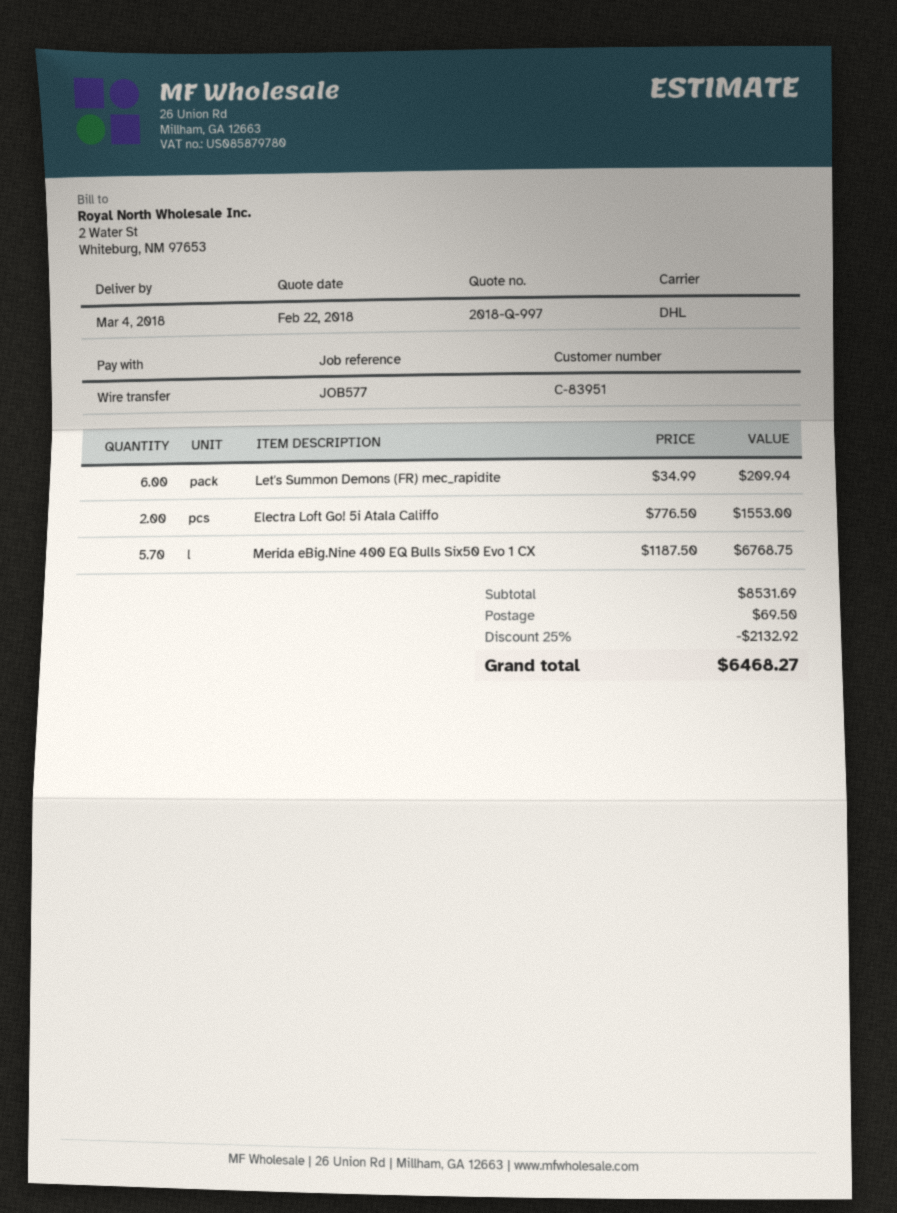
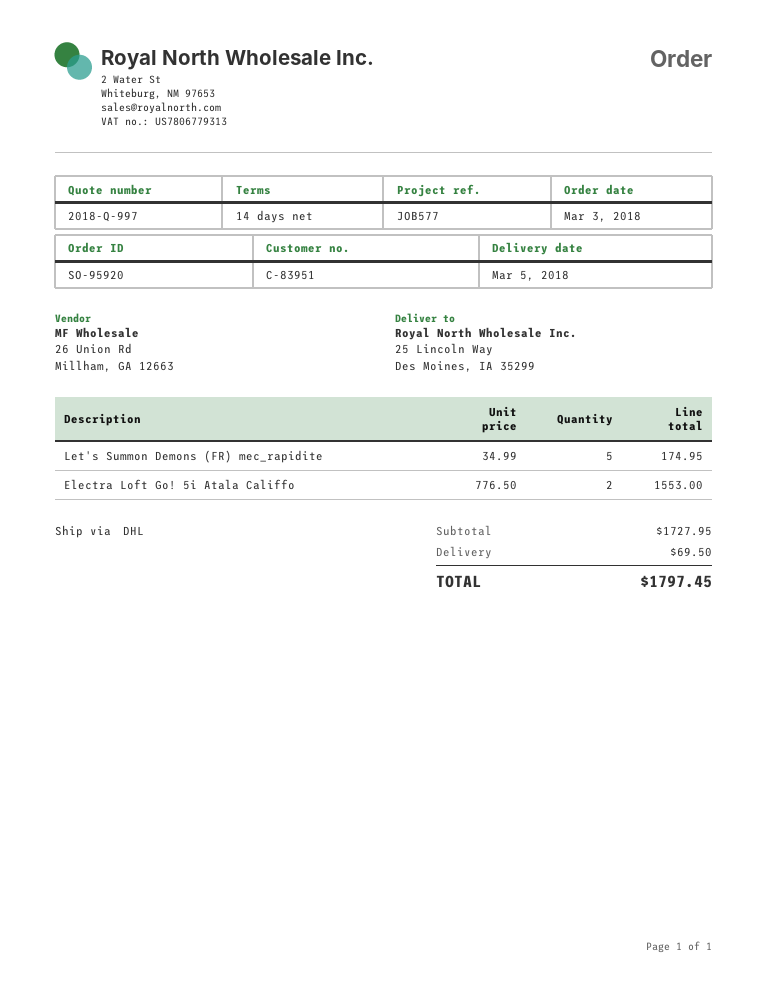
delivery date: 2018-03-04 -> 2018-03-05
Let's Summon Demons (FR) mec_rapidite: 6 x 34.99 = 209.94 -> 5 x 34.99 = 174.95
Merida eBig.Nine 400 EQ Bulls Six50 Evo 1 CX: 5.7 x 1187.50 = 6768.75 -> none
subtotal: 8531.69 -> 1727.95
discount: 25% = 2132.92 -> none
total: 6468.27 -> 1797.45

